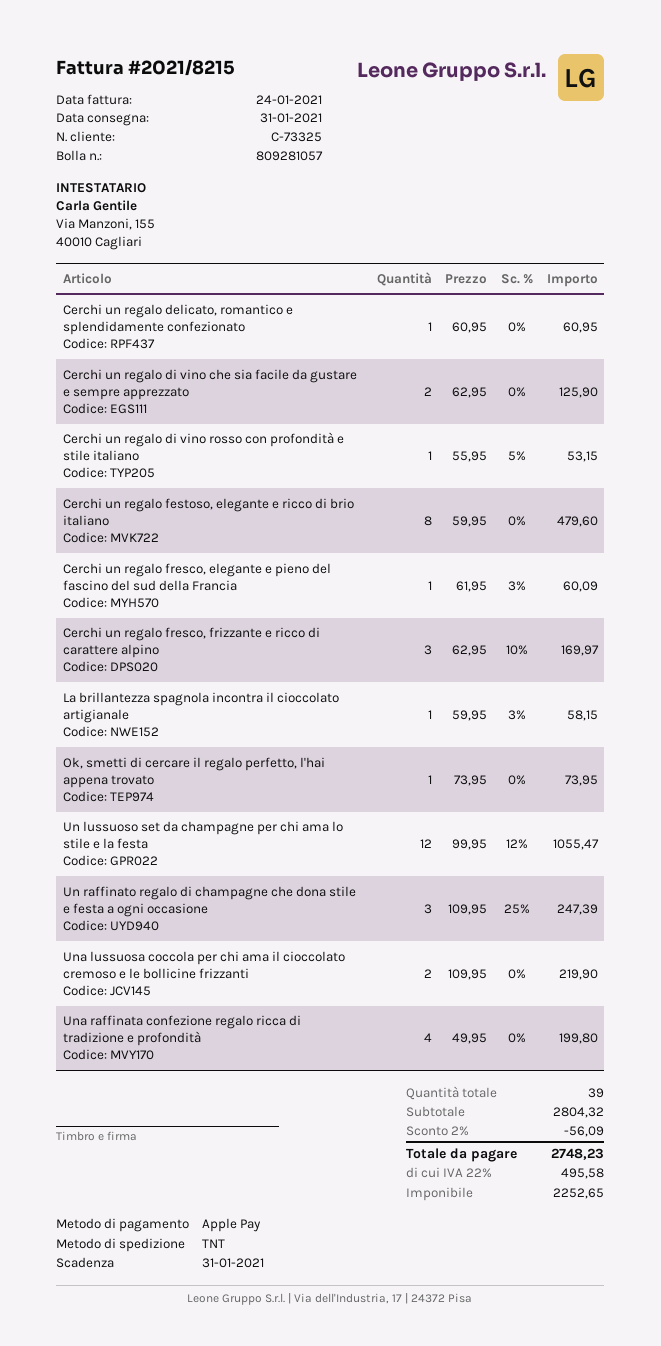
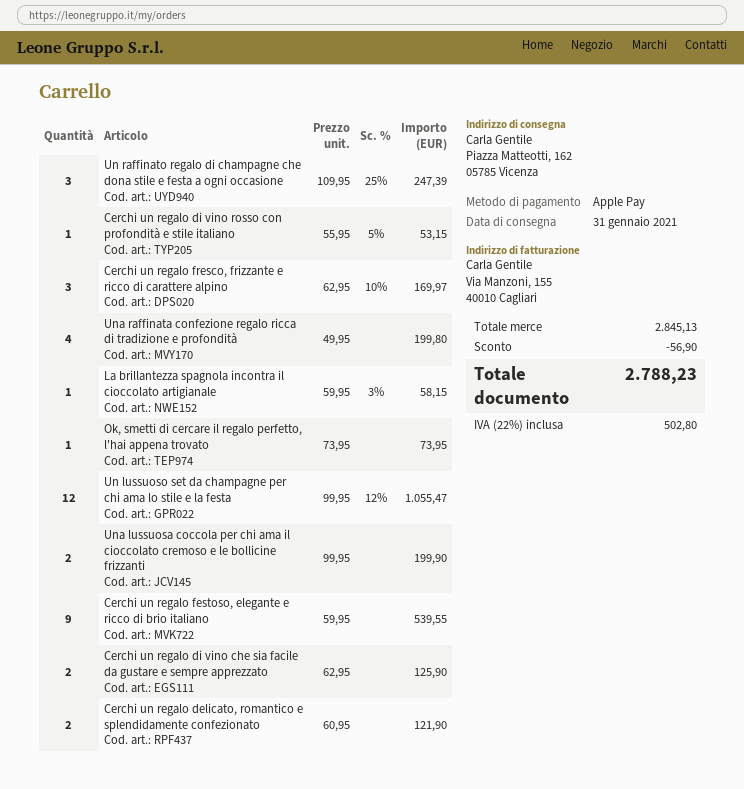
Cerchi un regalo delicato, romantico e splendidamente confezionato: 1 x 60.95 = 60.95 -> 2 x 60.95 = 121.90
Cerchi un regalo festoso, elegante e ricco di brio italiano: 8 x 59.95 = 479.60 -> 9 x 59.95 = 539.55
Cerchi un regalo fresco, elegante e pieno del fascino del sud della Francia: 1 x 61.95 - 3% = 60.09 -> none
Una lussuosa coccola per chi ama il cioccolato cremoso e le bollicine frizzanti: 2 x 109.95 = 219.90 -> 2 x 99.95 = 199.90
subtotal: 2804.32 -> 2845.13
discount: 56.09 -> 56.90
tax: 22% = 495.58 -> 22% = 502.80
total: 2748.23 -> 2788.23

